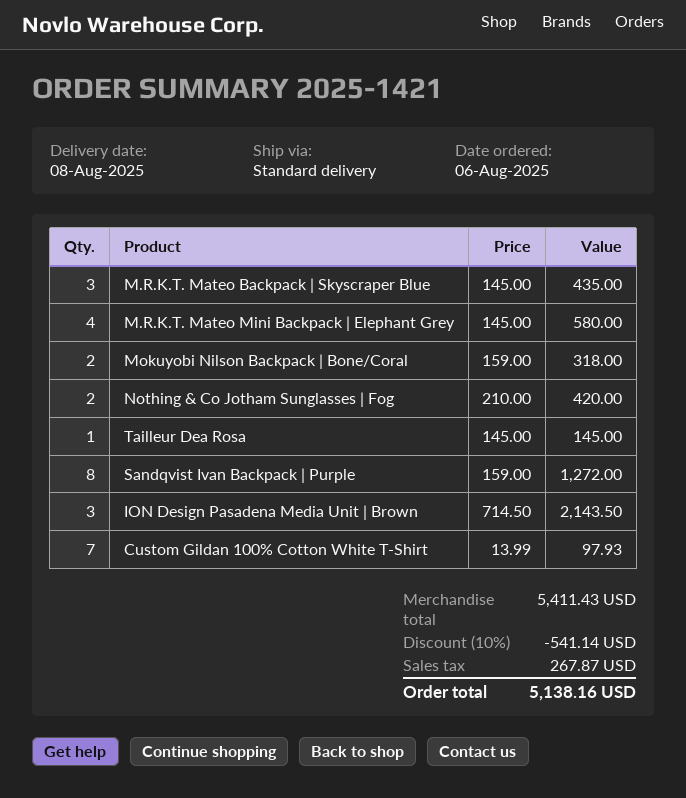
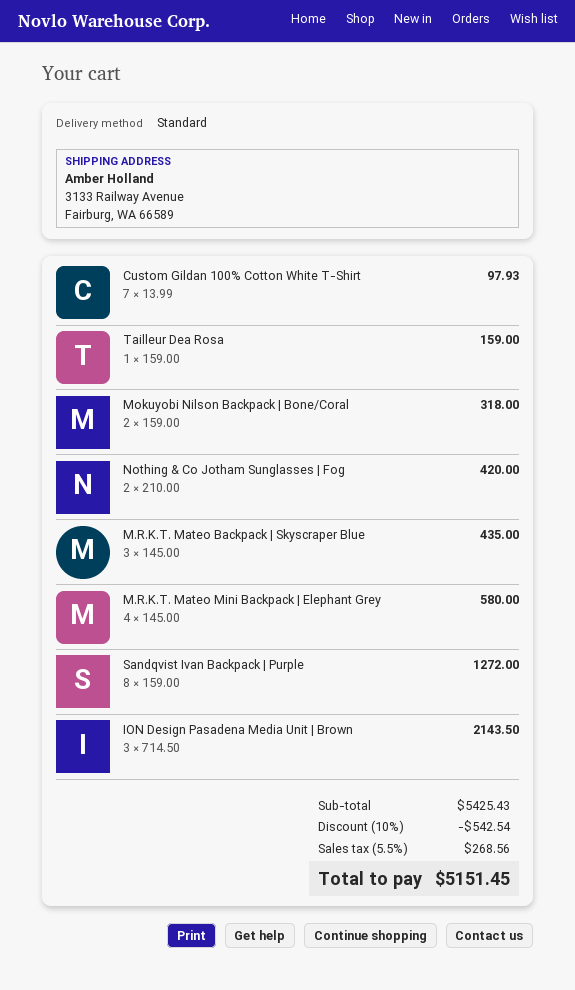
Tailleur Dea Rosa: 1 x 145.00 = 145.00 -> 1 x 159.00 = 159.00
subtotal: 5411.43 -> 5425.43
discount: 10% = 541.14 -> 10% = 542.54
tax: 267.87 -> 268.56
total: 5138.16 -> 5151.45

